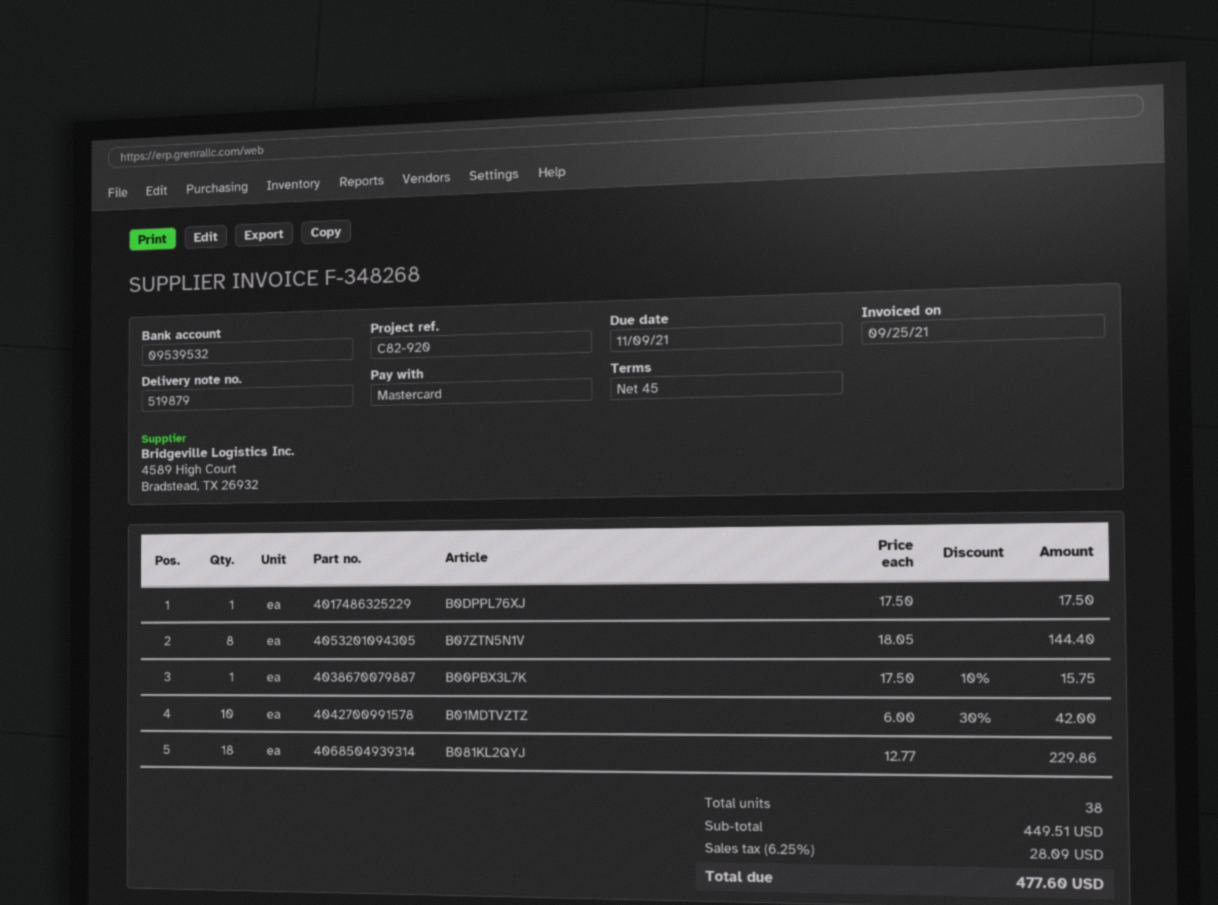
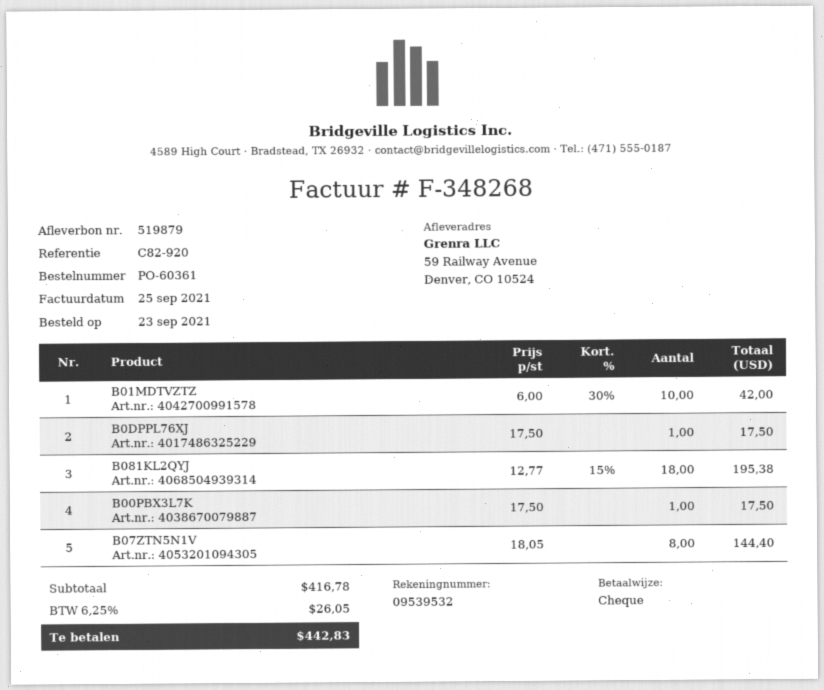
payment method: Mastercard -> cheque
B00PBX3L7K: 1 x 17.50 - 10% = 15.75 -> 1 x 17.50 = 17.50
B081KL2QYJ: 18 x 12.77 = 229.86 -> 18 x 12.77 - 15% = 195.38
subtotal: 449.51 -> 416.78
tax: 6.25% = 28.09 -> 6.25% = 26.05
total: 477.60 -> 442.83

